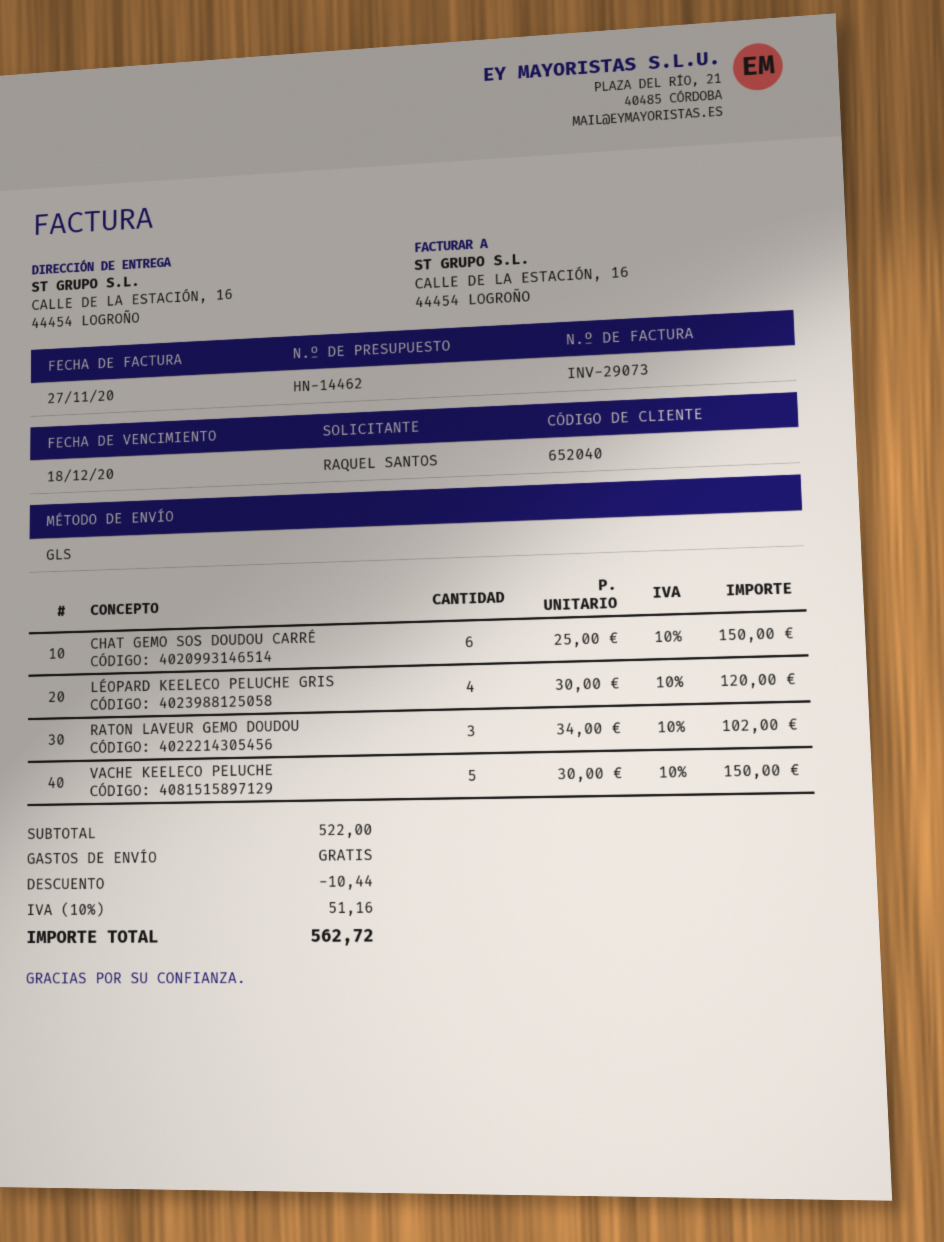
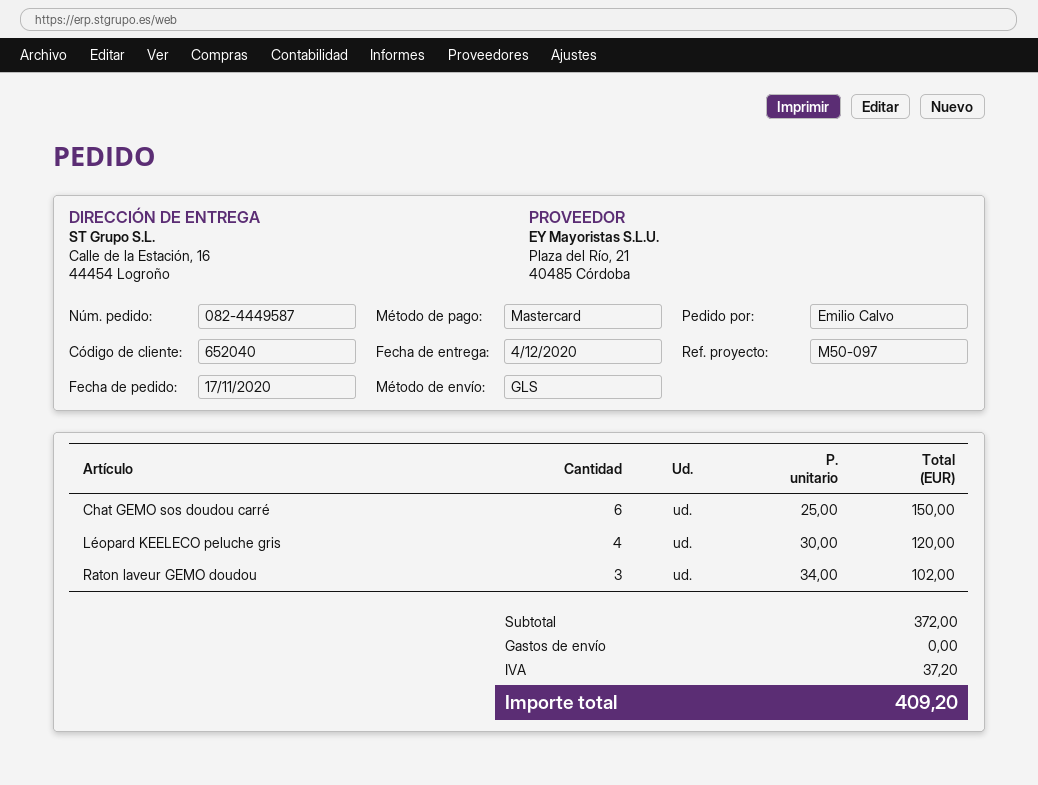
ordered by: RAQUEL SANTOS -> Emilio Calvo
VACHE KEELECO PELUCHE: 5 x 30.00 = 150.00 -> none
subtotal: 522.00 -> 372.00
discount: 10.44 -> none
tax: 51.16 -> 37.20
total: 562.72 -> 409.20

